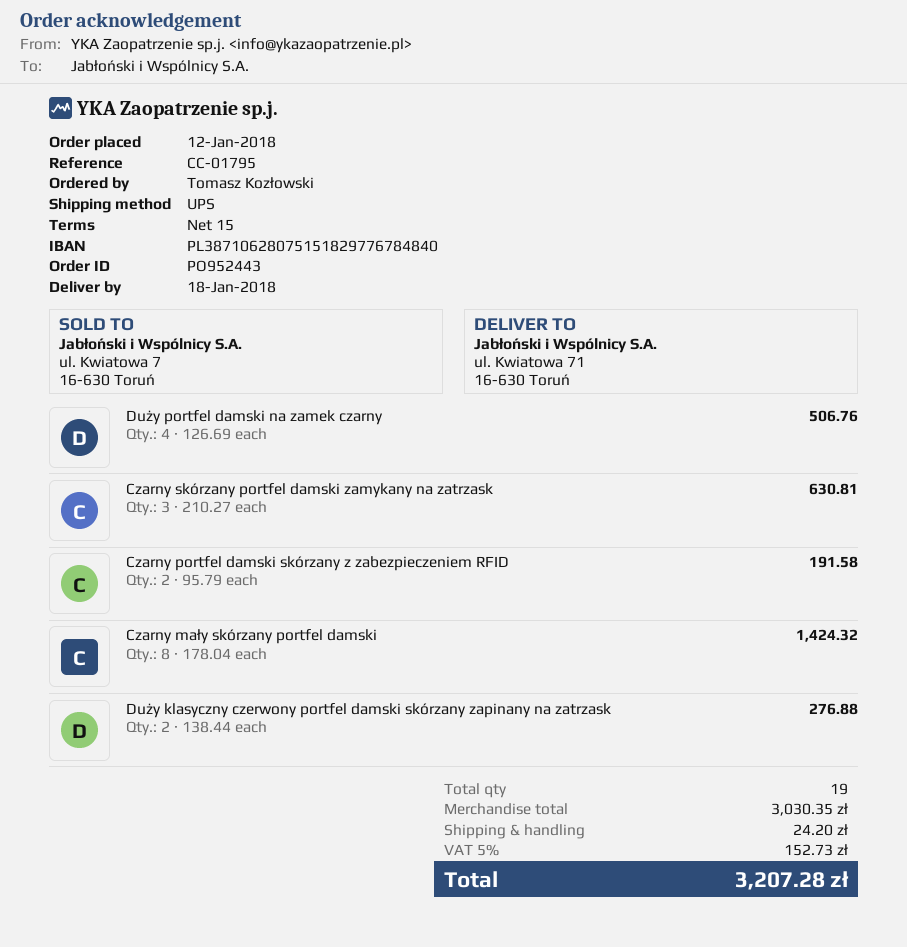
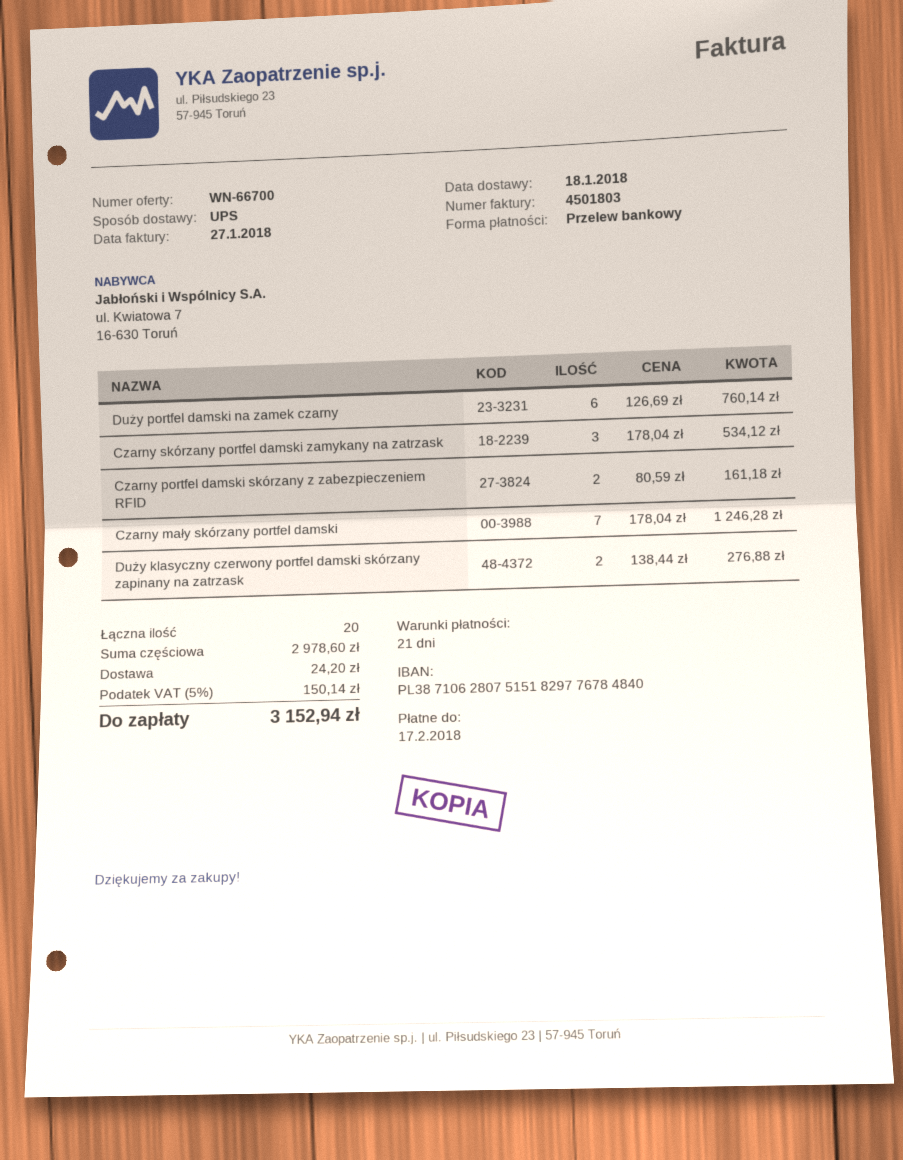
payment terms: 15 days -> 21 days
Duży portfel damski na zamek czarny: 4 x 126.69 = 506.76 -> 6 x 126.69 = 760.14
Czarny skórzany portfel damski zamykany na zatrzask: 3 x 210.27 = 630.81 -> 3 x 178.04 = 534.12
Czarny portfel damski skórzany z zabezpieczeniem RFID: 2 x 95.79 = 191.58 -> 2 x 80.59 = 161.18
Czarny mały skórzany portfel damski: 8 x 178.04 = 1424.32 -> 7 x 178.04 = 1246.28
total quantity: 19 -> 20
subtotal: 3030.35 -> 2978.60
tax: 5% = 152.73 -> 5% = 150.14
total: 3207.28 -> 3152.94

